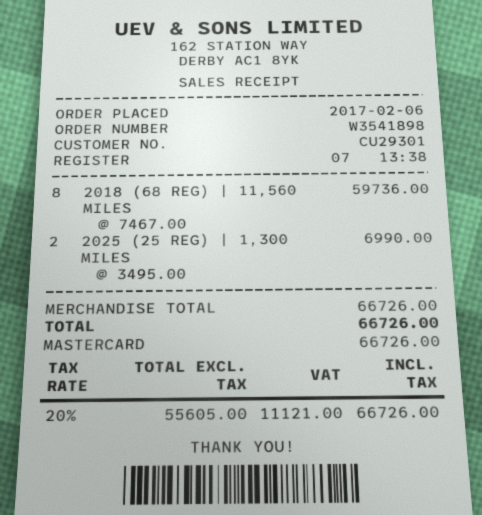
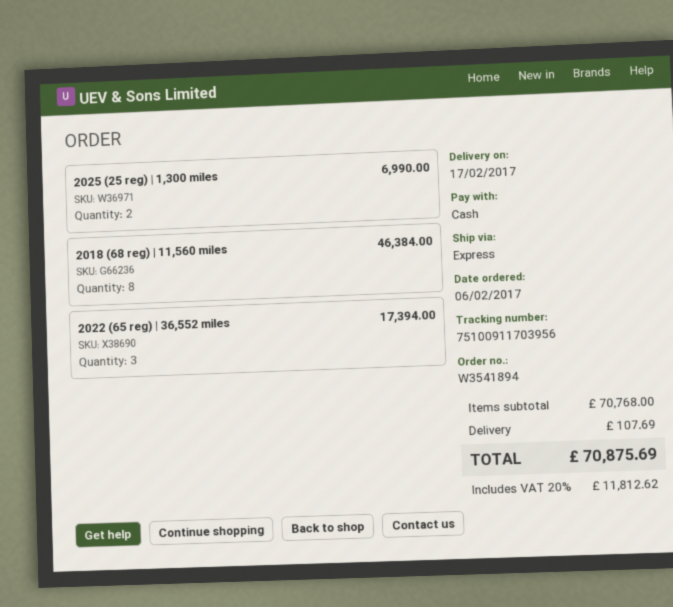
order number: W3541898 -> W3541894
payment method: Mastercard -> cash
2018 (68 REG) | 11,560 MILES: 8 for 59736.00 -> 8 for 46384.00
2022 (65 reg) | 36,552 miles: none -> 3 for 17394.00
subtotal: 66726.00 -> 70768.00
shipping: none -> 107.69
tax: 20% = 11121.00 -> 20% = 11812.62
total: 66726.00 -> 70875.69

